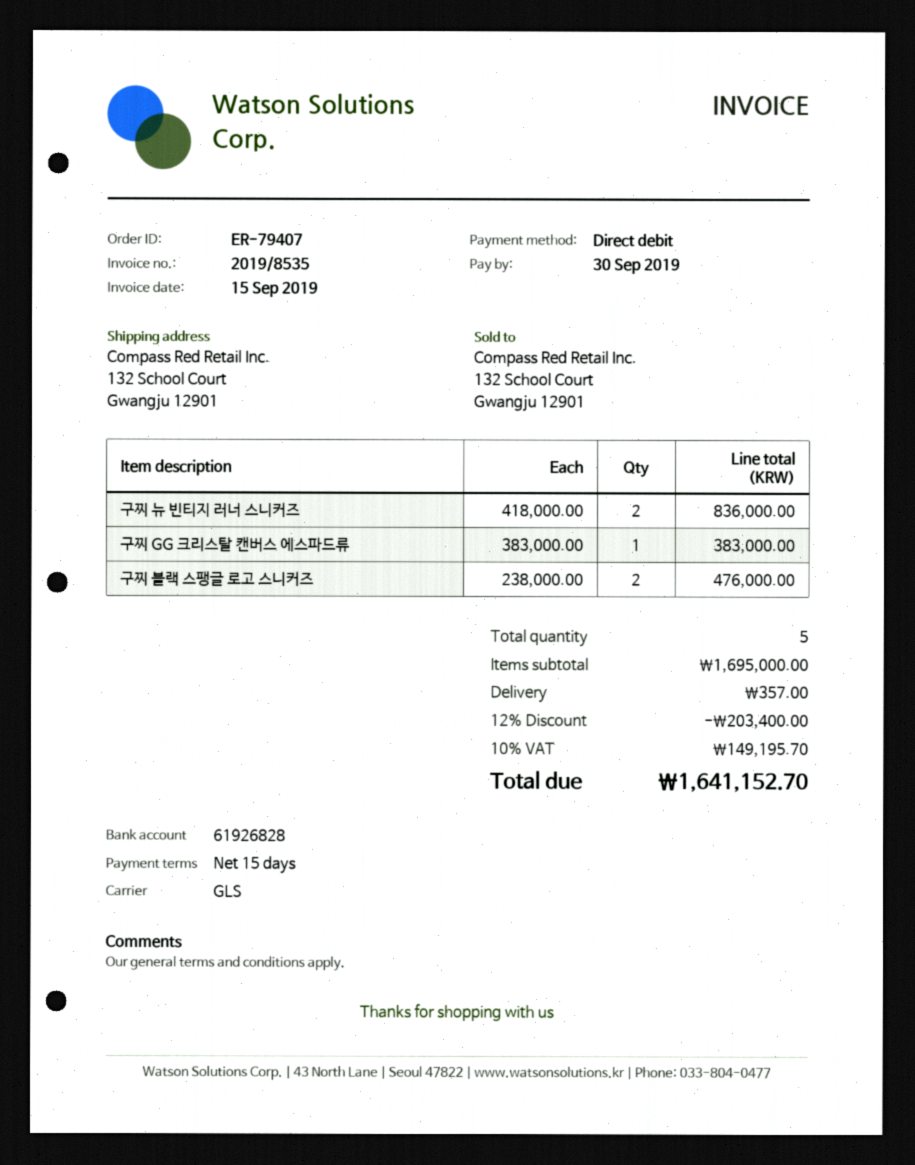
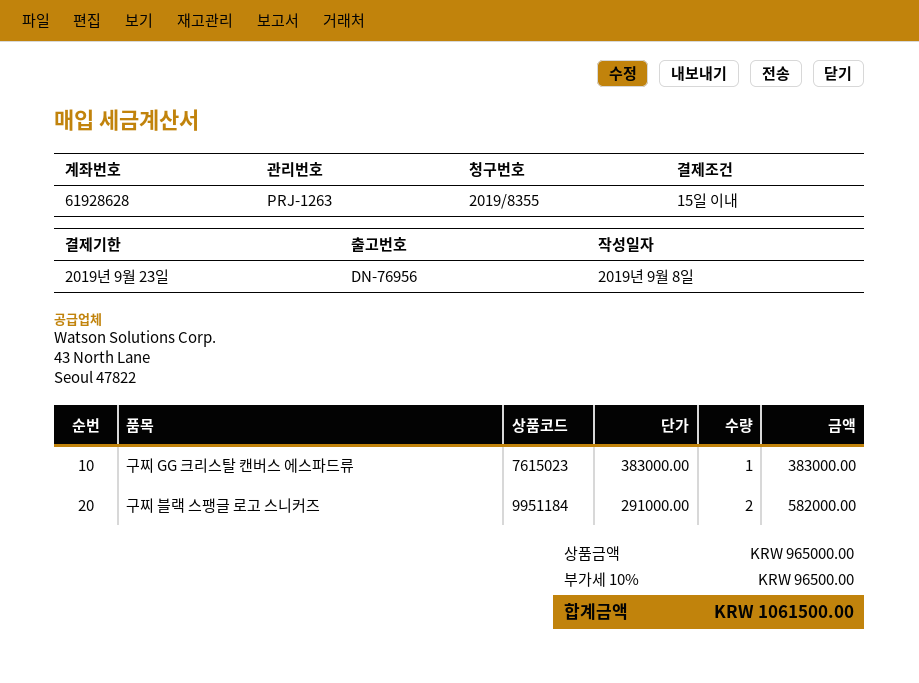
invoice number: 2019/8535 -> 2019/8355
invoice date: 2019-09-15 -> 2019-09-08
due date: 2019-09-30 -> 2019-09-23
bank account: 61926828 -> 61928628
구찌 뉴 빈티지 러너 스니커즈: 2 x 418000.00 = 836000.00 -> none
구찌 블랙 스팽글 로고 스니커즈: 2 x 238000.00 = 476000.00 -> 2 x 291000.00 = 582000.00
subtotal: 1695000.00 -> 965000.00
discount: 12% = 203400.00 -> none
shipping: 357.00 -> none
tax: 10% = 149195.70 -> 10% = 96500.00
total: 1641152.70 -> 1061500.00

